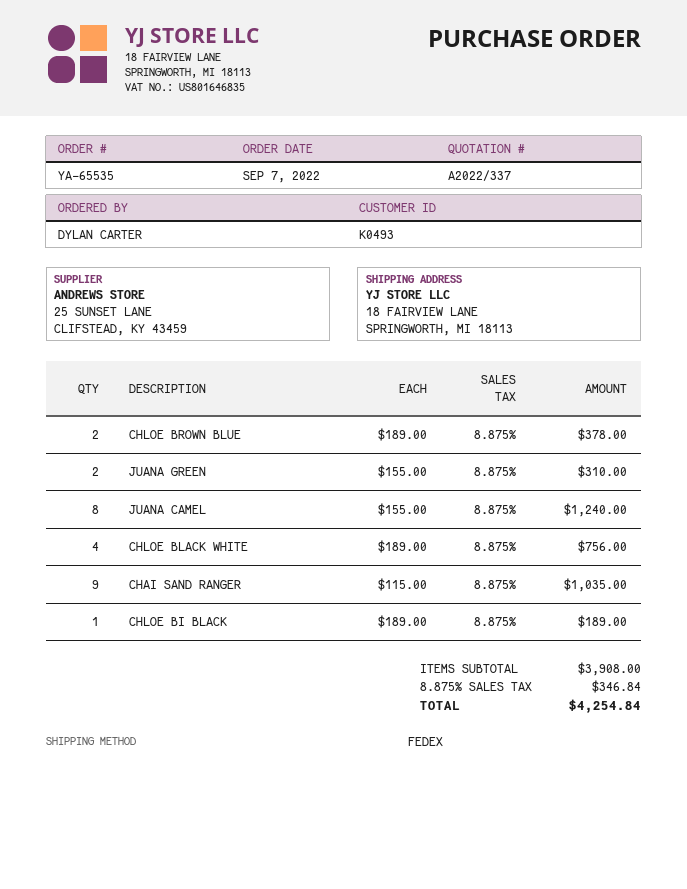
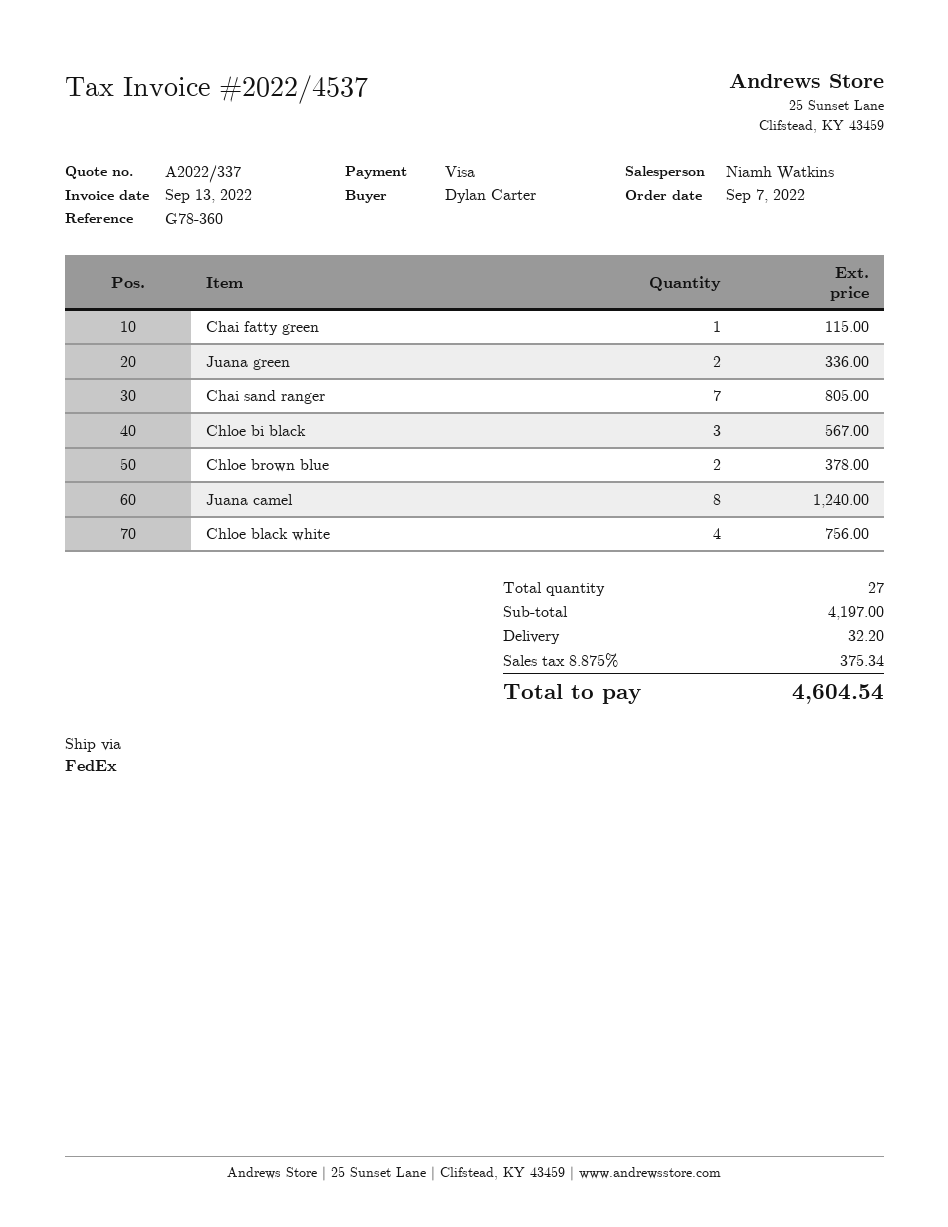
JUANA GREEN: 2 for 310.00 -> 2 for 336.00
CHAI SAND RANGER: 9 for 1035.00 -> 7 for 805.00
CHLOE BI BLACK: 1 for 189.00 -> 3 for 567.00
Chai fatty green: none -> 1 for 115.00
subtotal: 3908.00 -> 4197.00
shipping: none -> 32.20
tax: 8.875% = 346.84 -> 8.875% = 375.34
total: 4254.84 -> 4604.54

